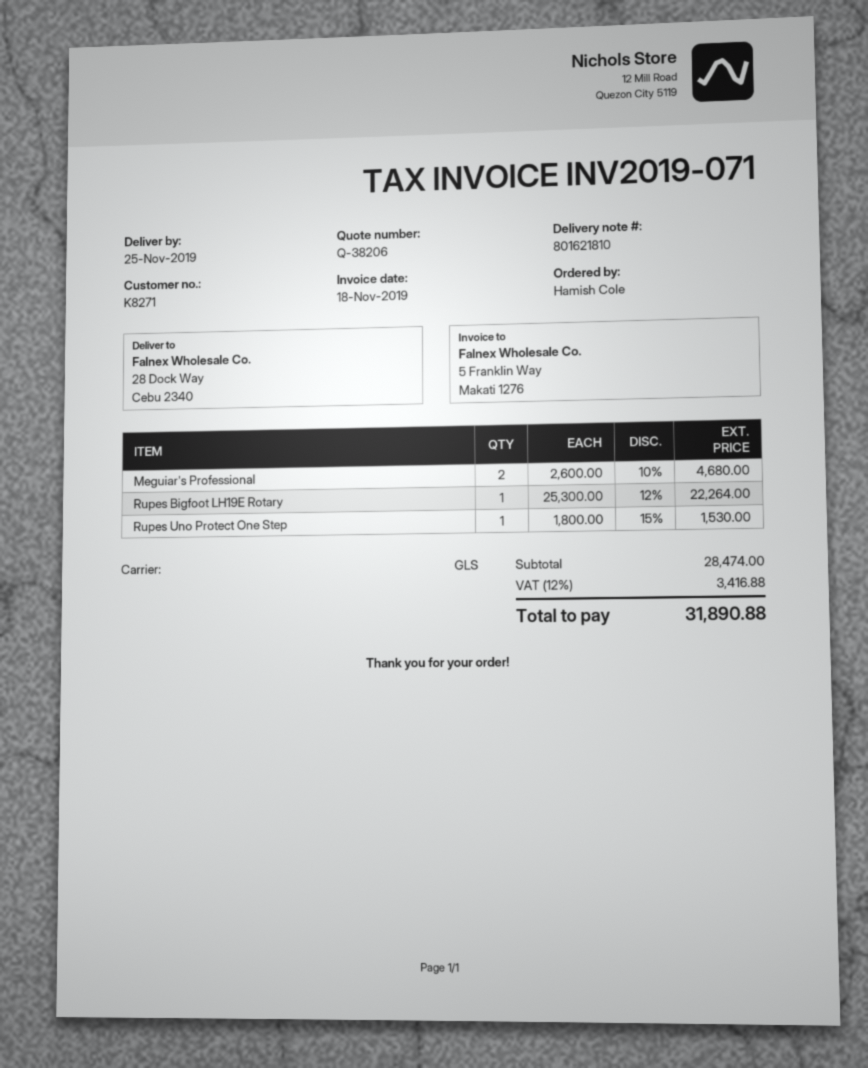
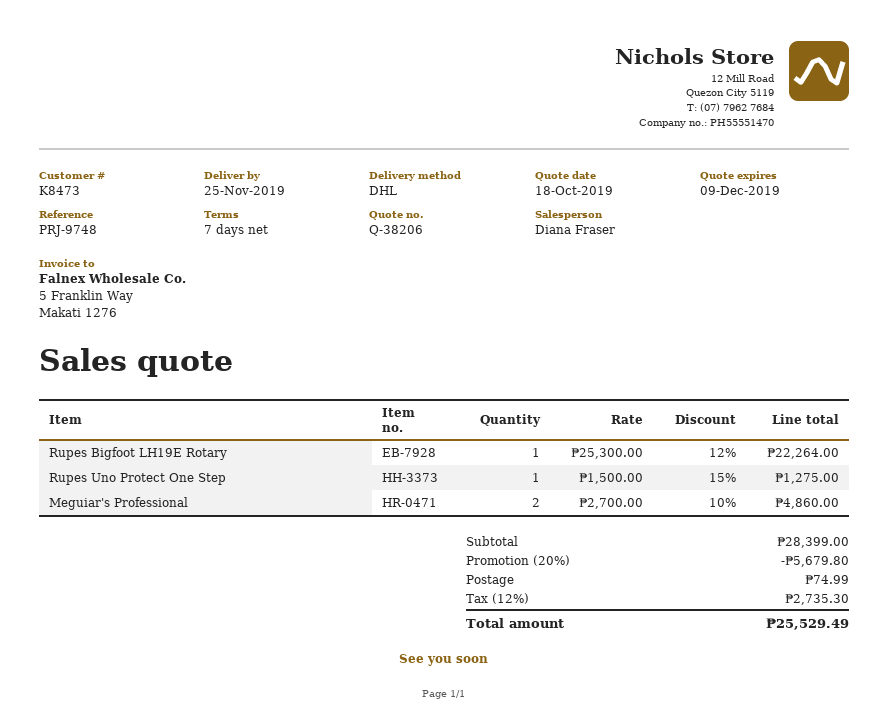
customer number: K8271 -> K8473
shipping method: GLS -> DHL
Meguiar's Professional: 2 x 2600.00 - 10% = 4680.00 -> 2 x 2700.00 - 10% = 4860.00
Rupes Uno Protect One Step: 1 x 1800.00 - 15% = 1530.00 -> 1 x 1500.00 - 15% = 1275.00
subtotal: 28474.00 -> 28399.00
discount: none -> 20% = 5679.80
shipping: none -> 74.99
tax: 12% = 3416.88 -> 12% = 2735.30
total: 31890.88 -> 25529.49

